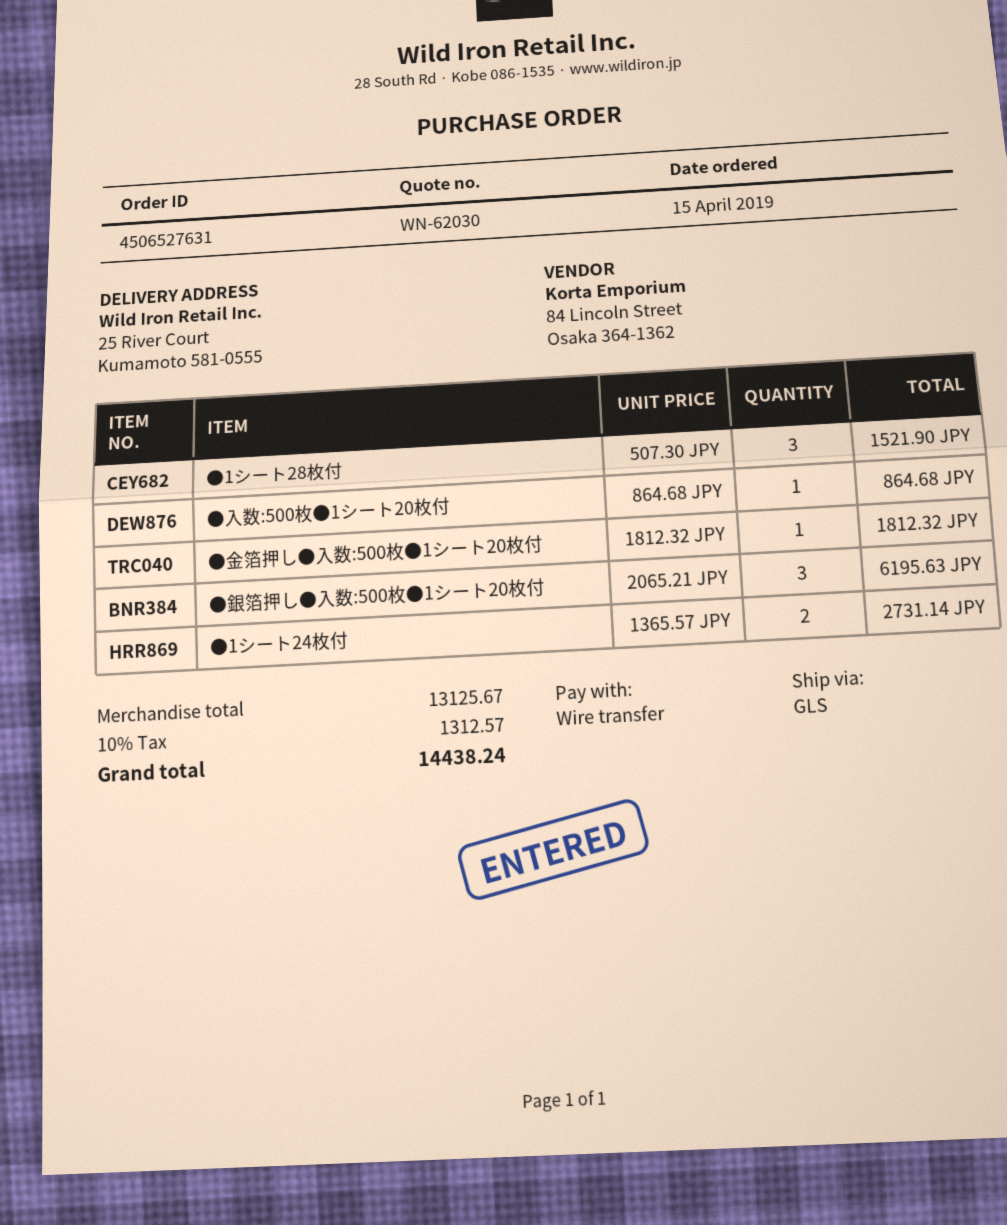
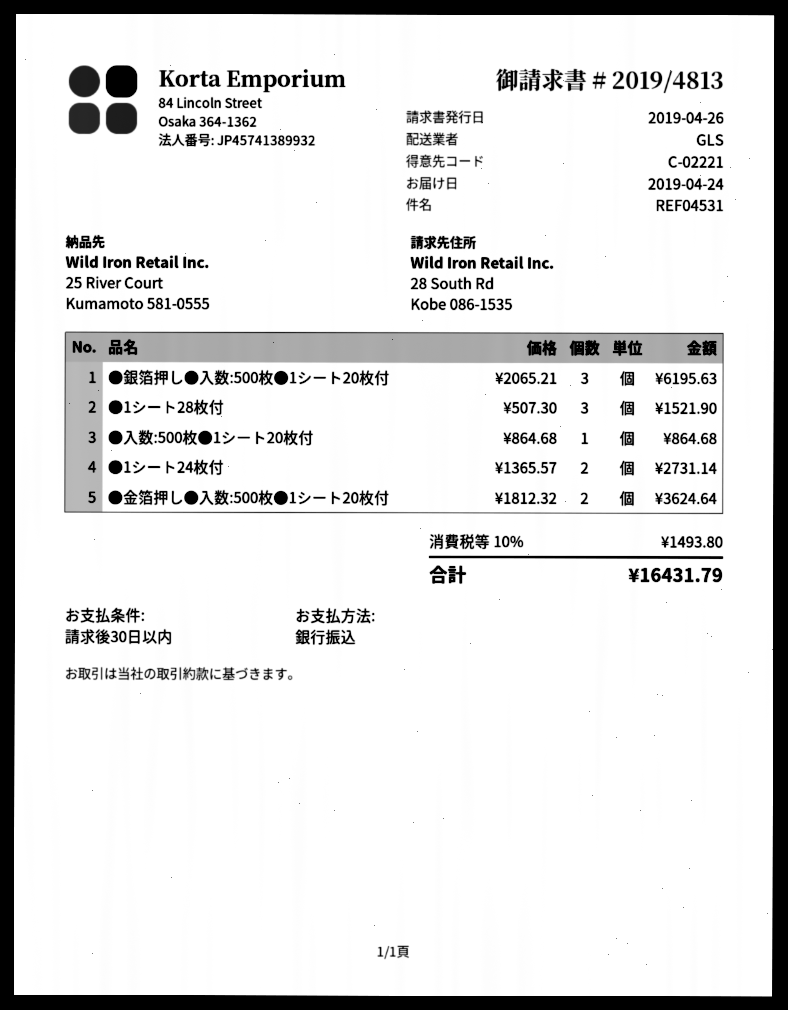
●金箔押し●入数:500枚●1シート20枚付: 1 x 1812.32 = 1812.32 -> 2 x 1812.32 = 3624.64
tax: 10% = 1312.57 -> 10% = 1493.80
total: 14438.24 -> 16431.79

